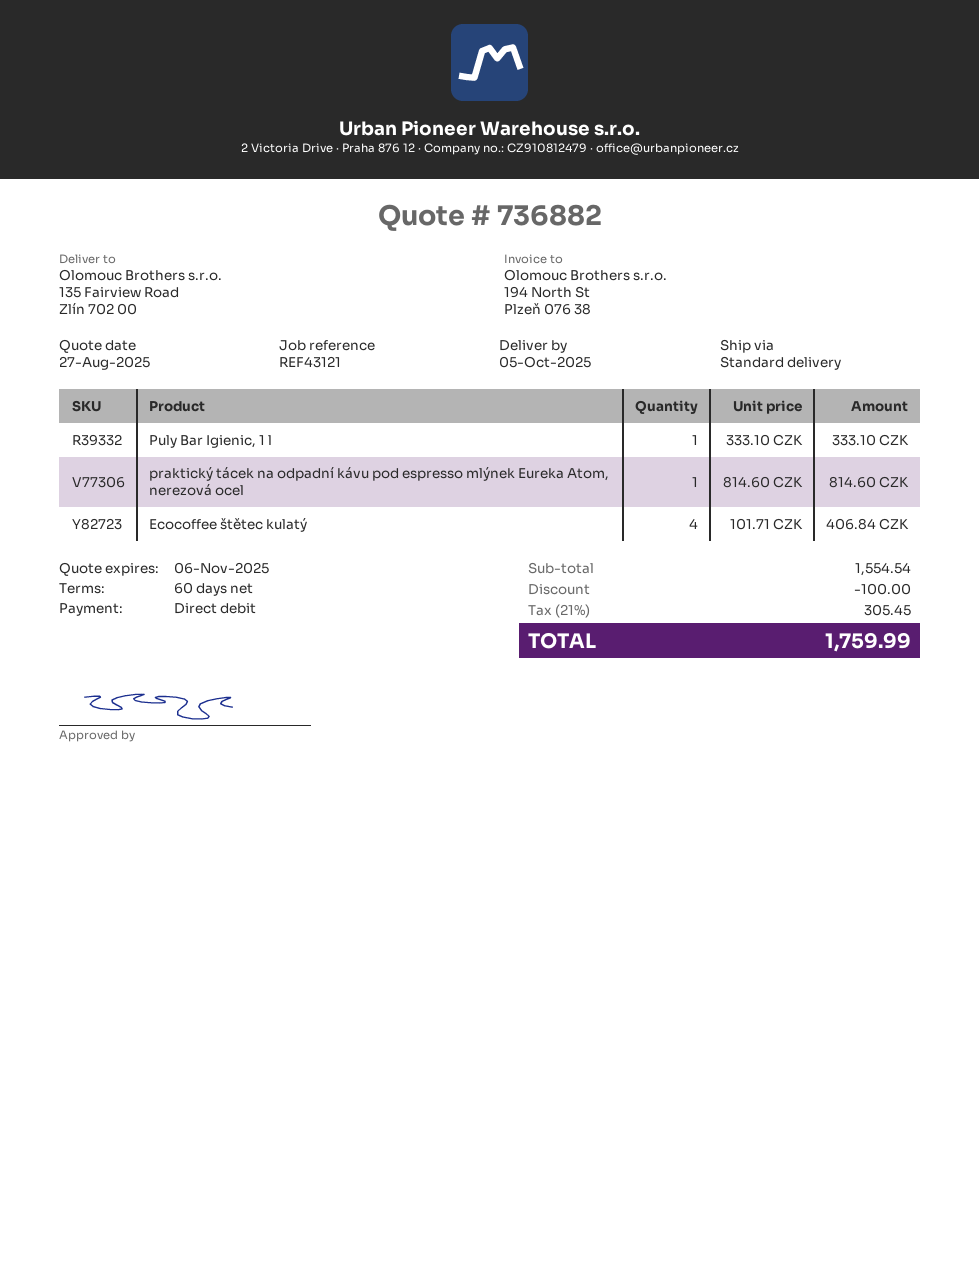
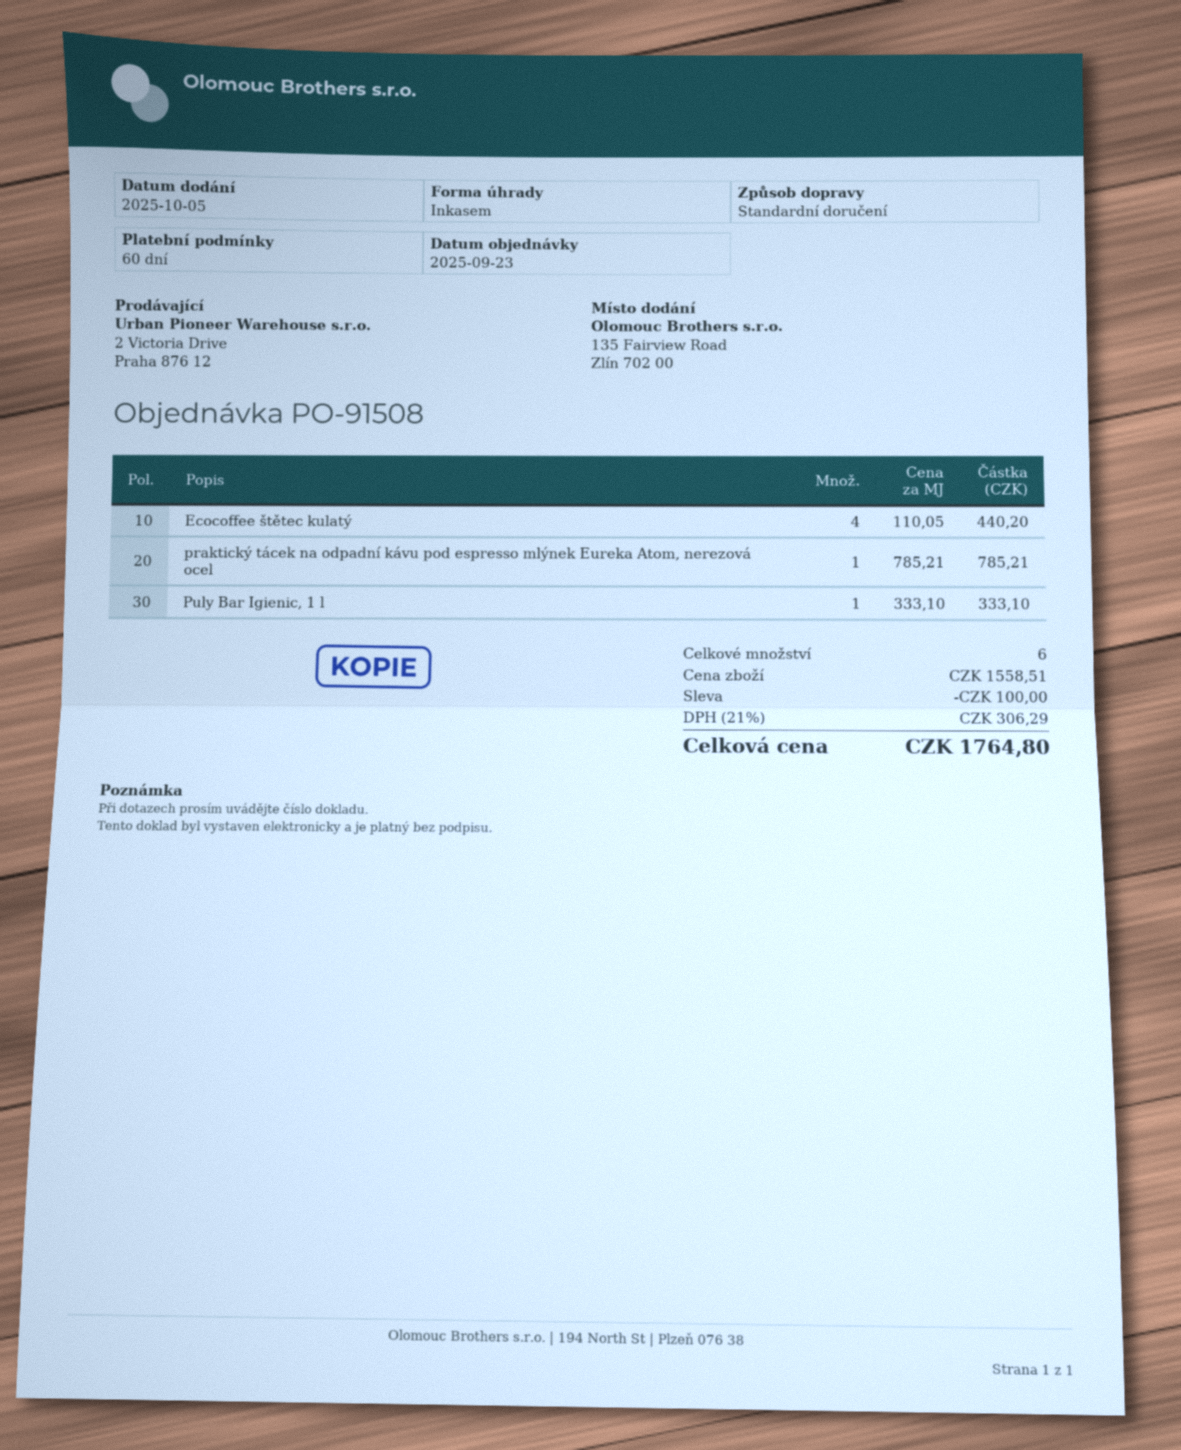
praktický tácek na odpadní kávu pod espresso mlýnek Eureka Atom, nerezová ocel: 1 x 814.60 = 814.60 -> 1 x 785.21 = 785.21
Ecocoffee štětec kulatý: 4 x 101.71 = 406.84 -> 4 x 110.05 = 440.20
subtotal: 1554.54 -> 1558.51
tax: 21% = 305.45 -> 21% = 306.29
total: 1759.99 -> 1764.80

